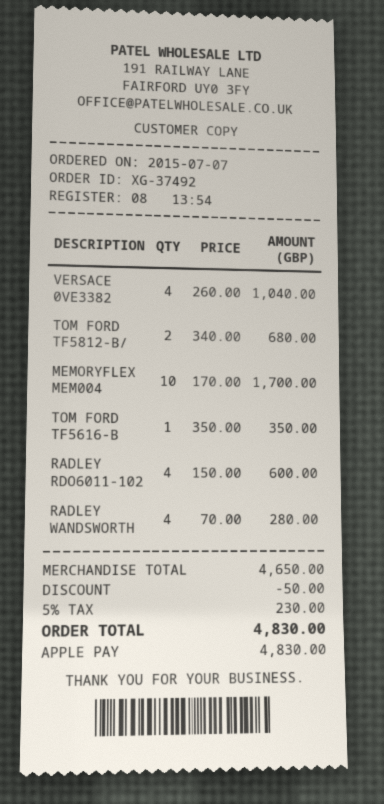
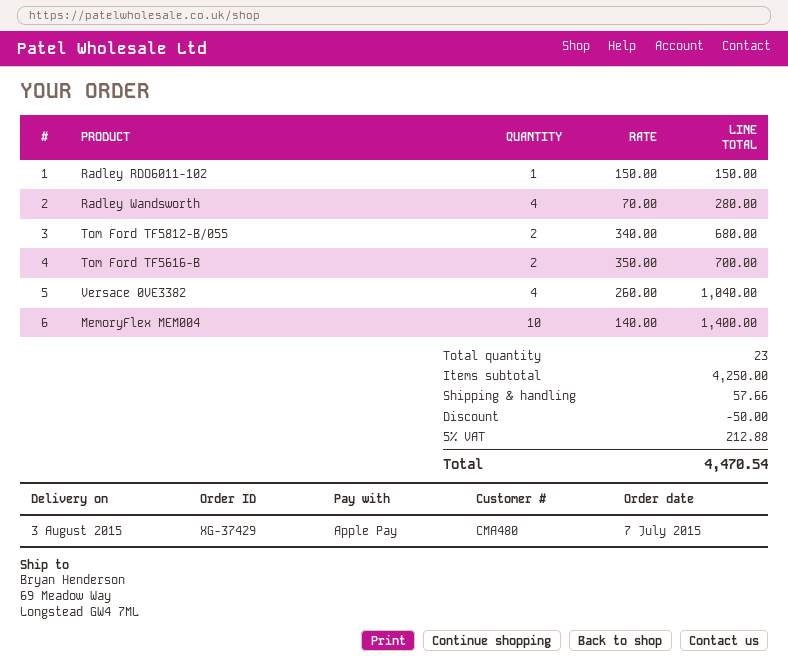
order number: XG-37492 -> XG-37429
MEMORYFLEX MEM004: 10 x 170.00 = 1700.00 -> 10 x 140.00 = 1400.00
TOM FORD TF5616-B: 1 x 350.00 = 350.00 -> 2 x 350.00 = 700.00
RADLEY RDO6011-102: 4 x 150.00 = 600.00 -> 1 x 150.00 = 150.00
subtotal: 4650.00 -> 4250.00
shipping: none -> 57.66
tax: 5% = 230.00 -> 5% = 212.88
total: 4830.00 -> 4470.54

